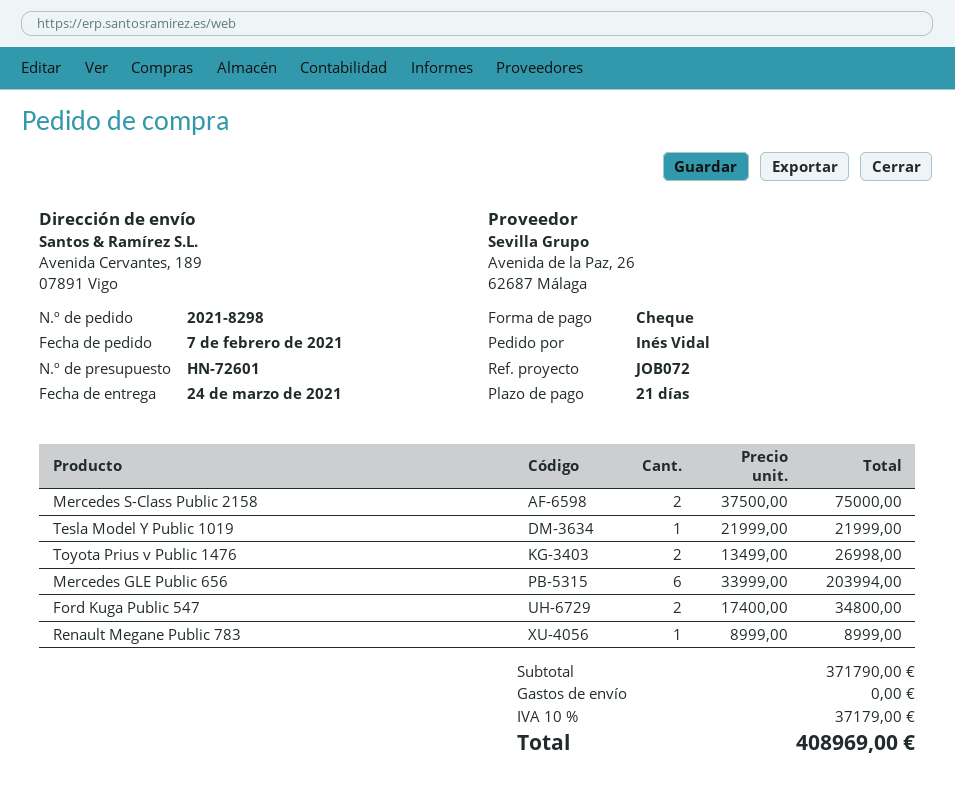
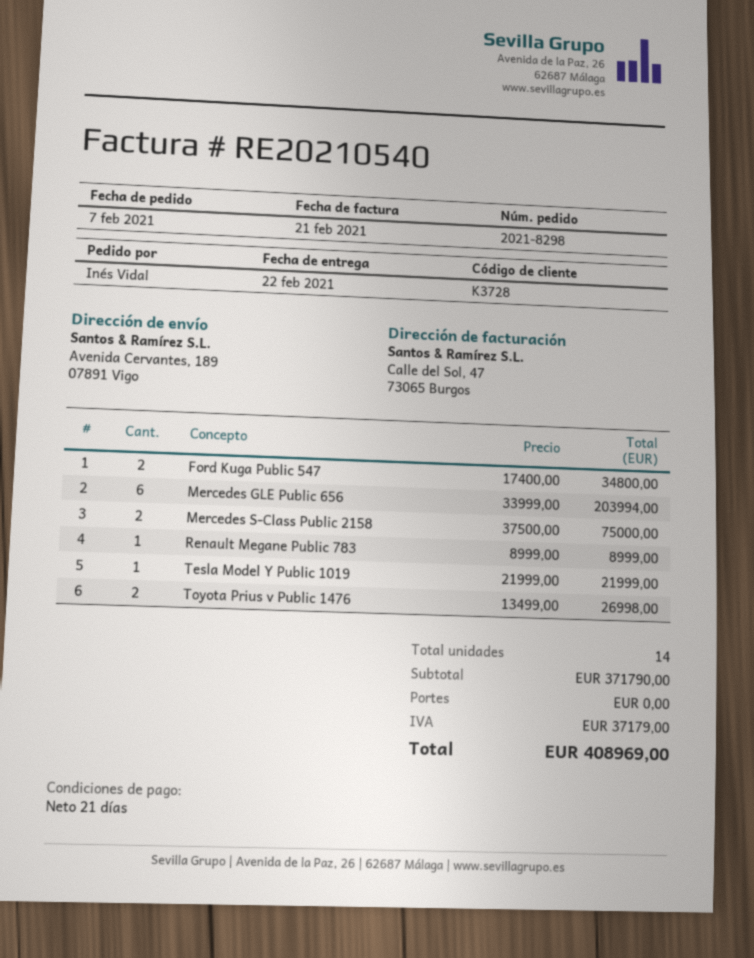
delivery date: 2021-03-24 -> 2021-02-22

